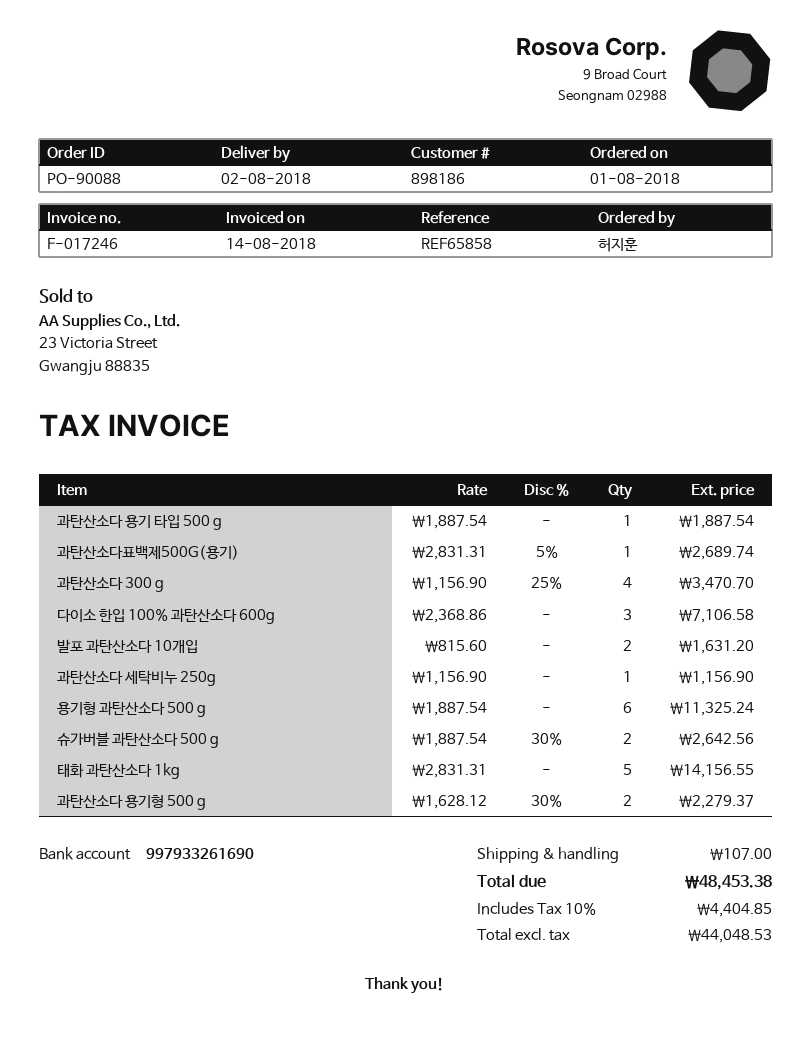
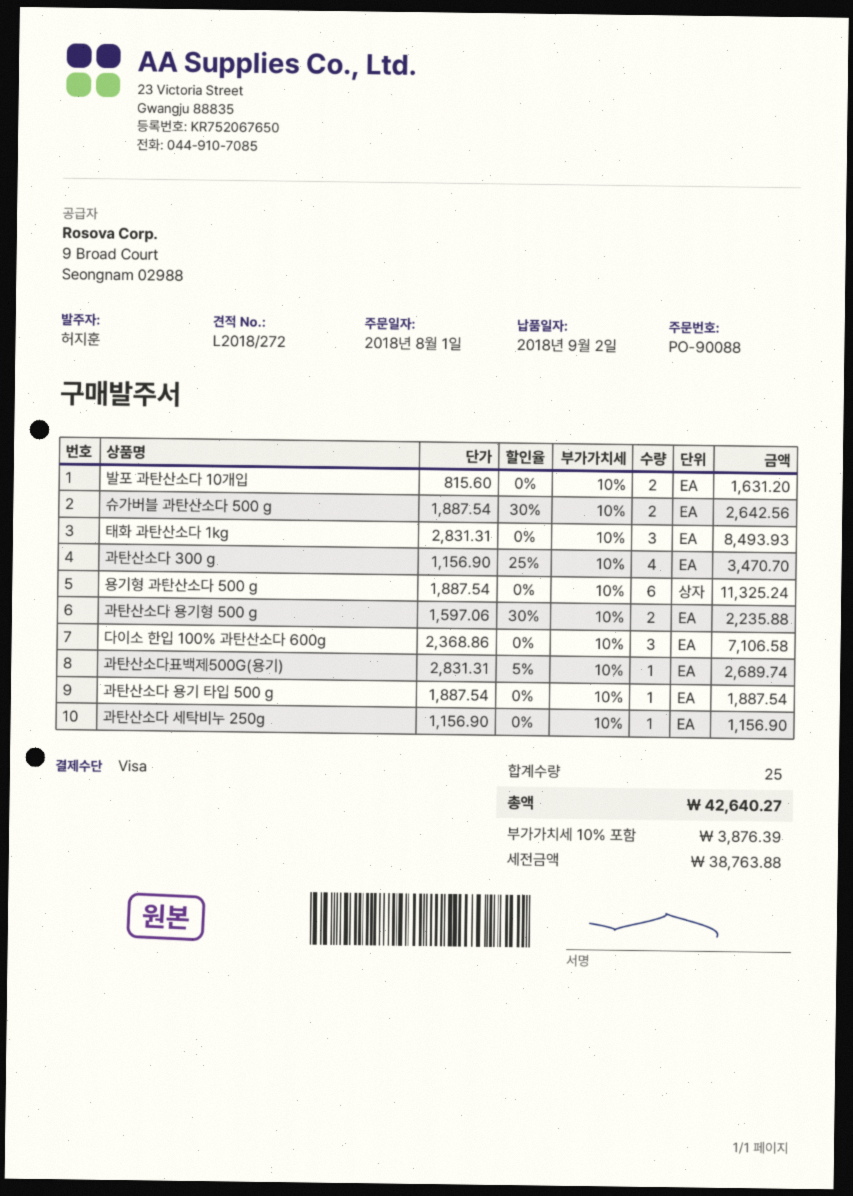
delivery date: 2018-08-02 -> 2018-09-02
태화 과탄산소다 1kg: 5 x 2831.31 = 14156.55 -> 3 x 2831.31 = 8493.93
과탄산소다 용기형 500 g: 2 x 1628.12 - 30% = 2279.37 -> 2 x 1597.06 - 30% = 2235.88
shipping: 107.00 -> none
net: 44048.53 -> 38763.88
tax: 10% = 4404.85 -> 10% = 3876.39
total: 48453.38 -> 42640.27

